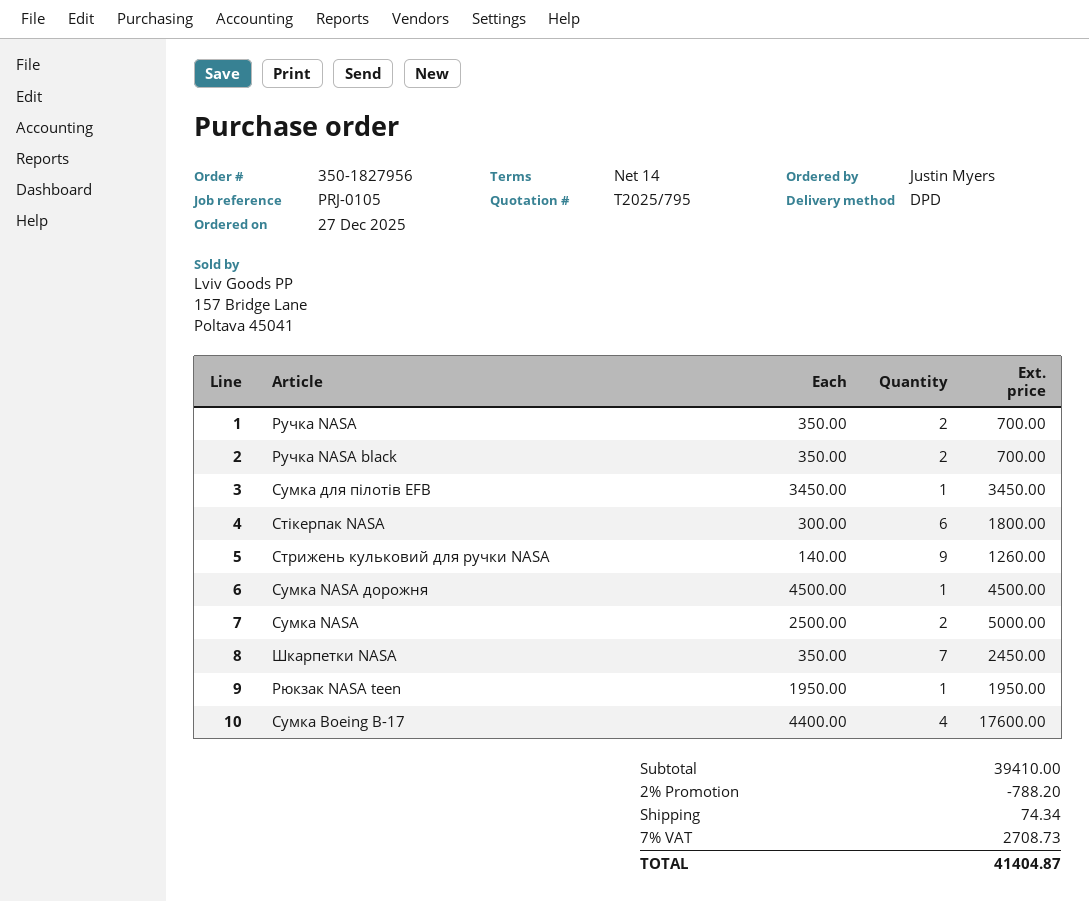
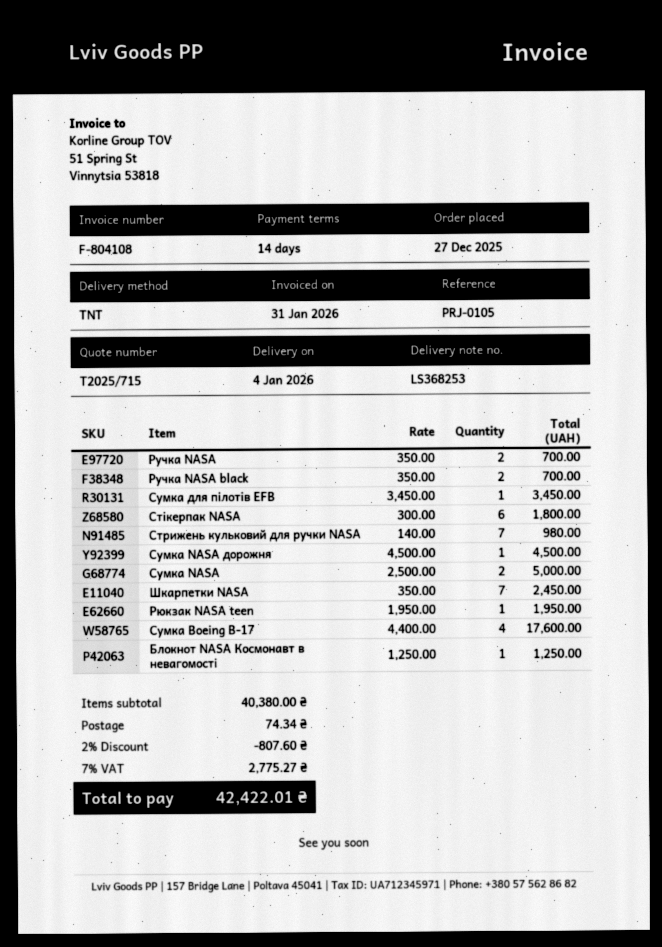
quote number: T2025/795 -> T2025/715
shipping method: DPD -> TNT
Стрижень кульковий для ручки NASA: 9 x 140.00 = 1260.00 -> 7 x 140.00 = 980.00
Блокнот NASA Космонавт в невагомості: none -> 1 x 1250.00 = 1250.00
subtotal: 39410.00 -> 40380.00
discount: 2% = 788.20 -> 2% = 807.60
tax: 7% = 2708.73 -> 7% = 2775.27
total: 41404.87 -> 42422.01

